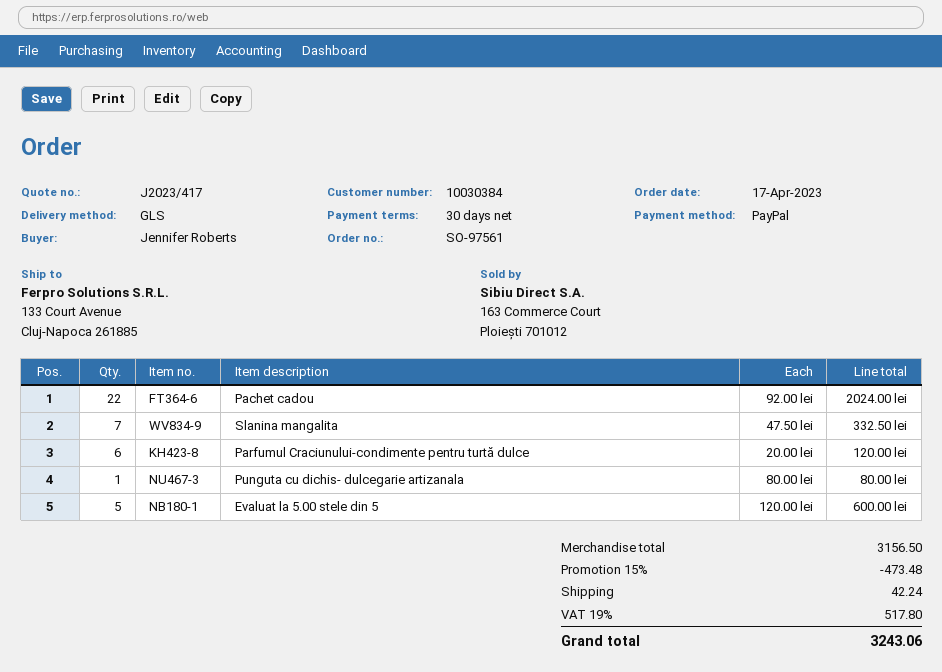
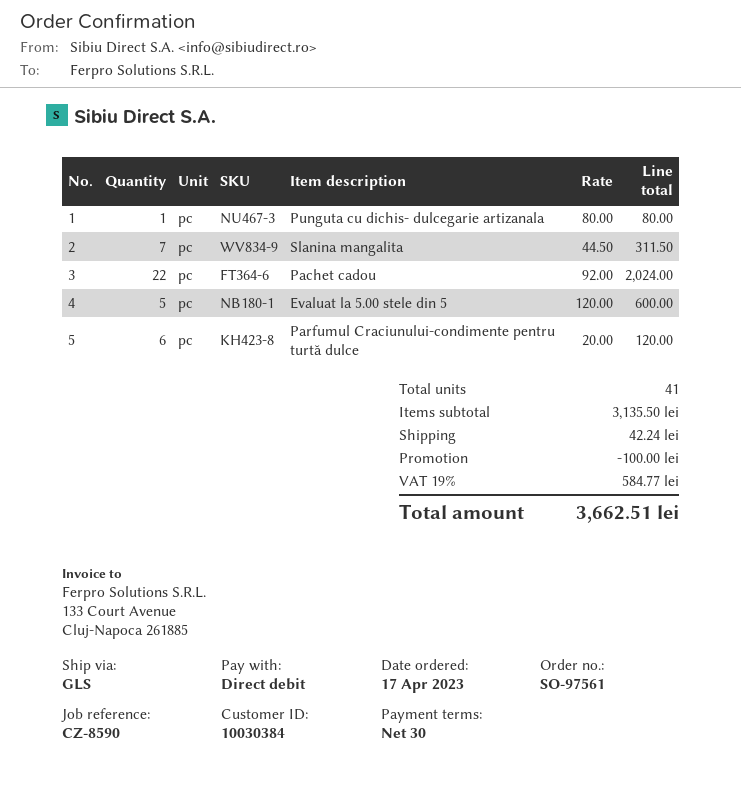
payment method: PayPal -> direct debit
Slanina mangalita: 7 x 47.50 = 332.50 -> 7 x 44.50 = 311.50
subtotal: 3156.50 -> 3135.50
discount: 473.48 -> 100.00
tax: 19% = 517.80 -> 19% = 584.77
total: 3243.06 -> 3662.51

